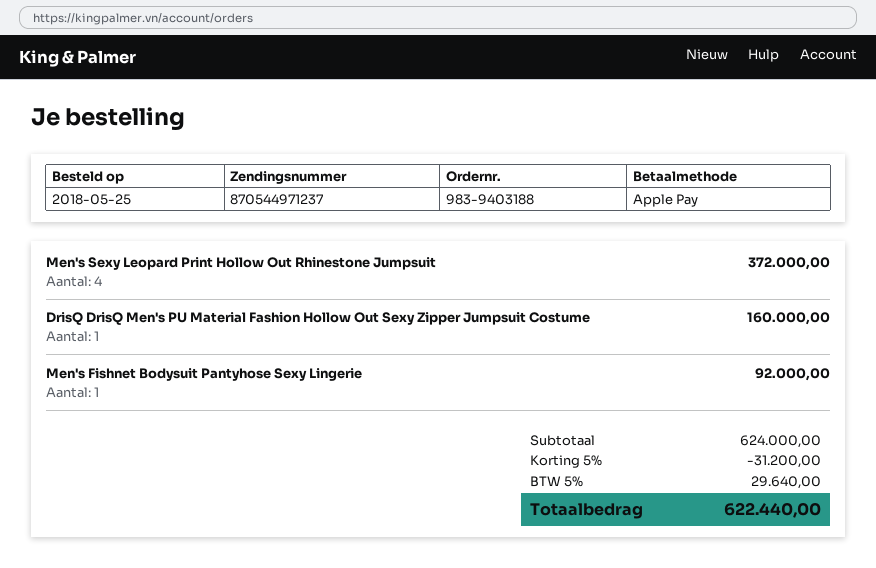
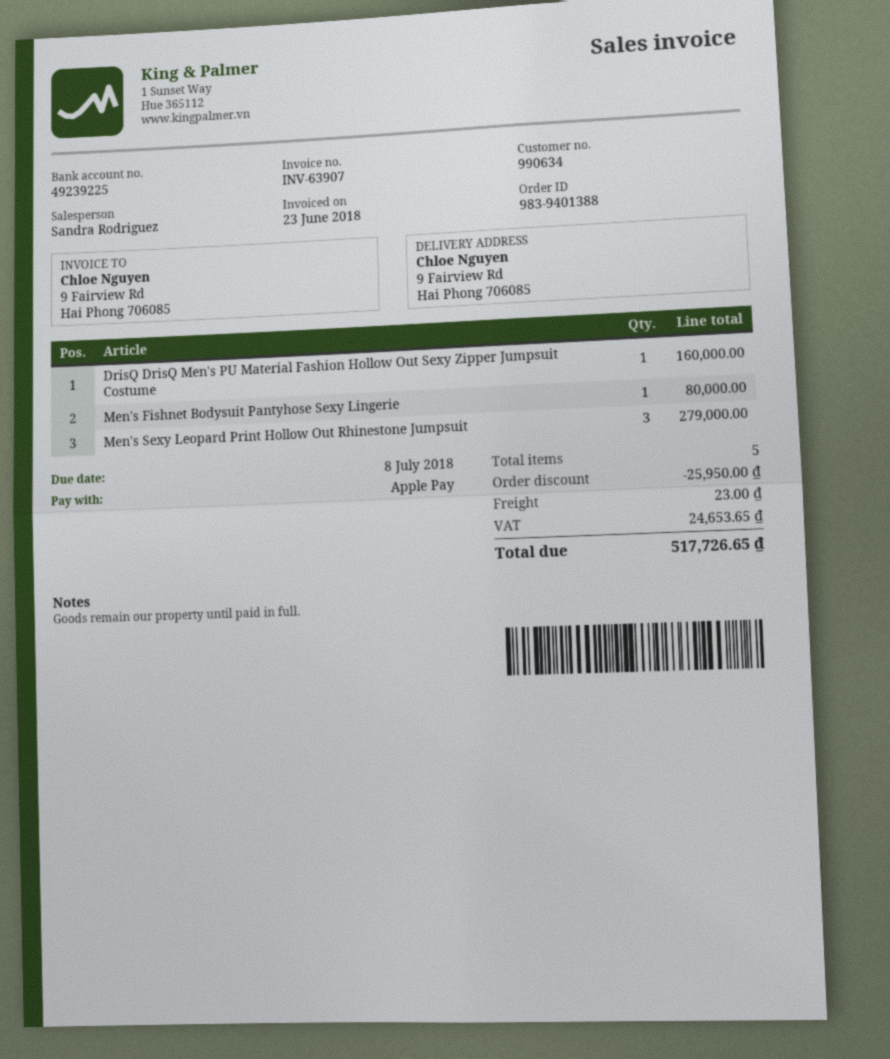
order number: 983-9403188 -> 983-9401388
Men's Sexy Leopard Print Hollow Out Rhinestone Jumpsuit: 4 for 372000.00 -> 3 for 279000.00
Men's Fishnet Bodysuit Pantyhose Sexy Lingerie: 1 for 92000.00 -> 1 for 80000.00
discount: 31200.00 -> 25950.00
shipping: none -> 23.00
tax: 29640.00 -> 24653.65
total: 622440.00 -> 517726.65

